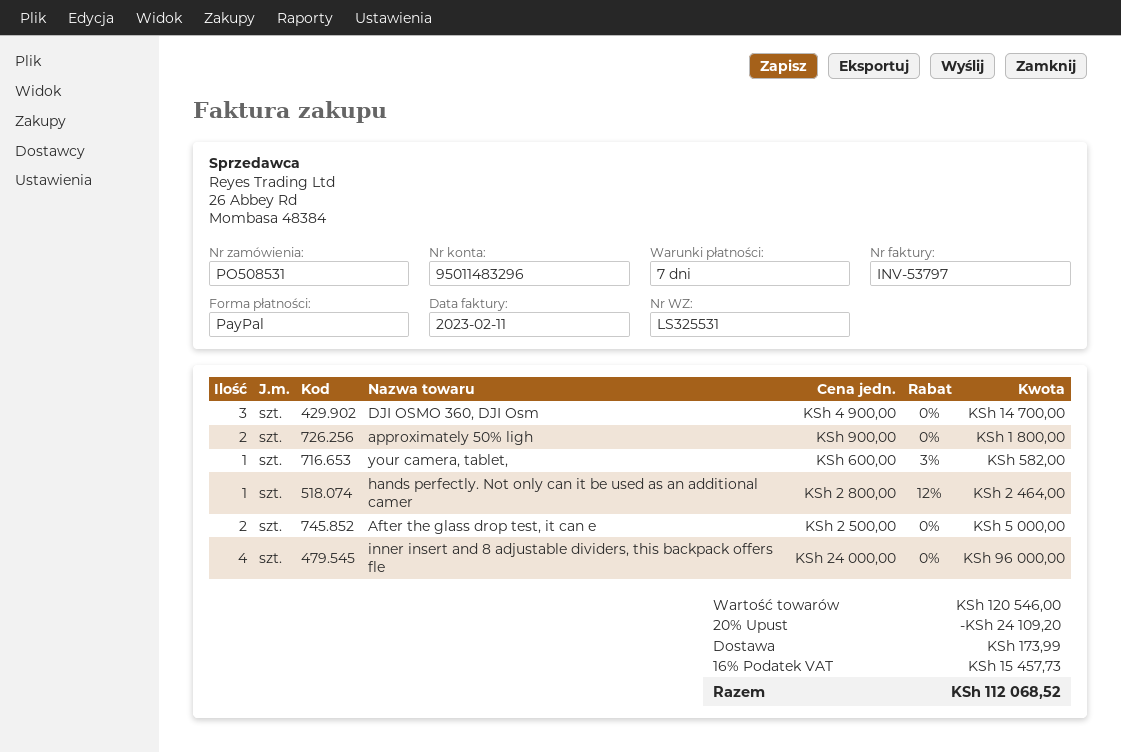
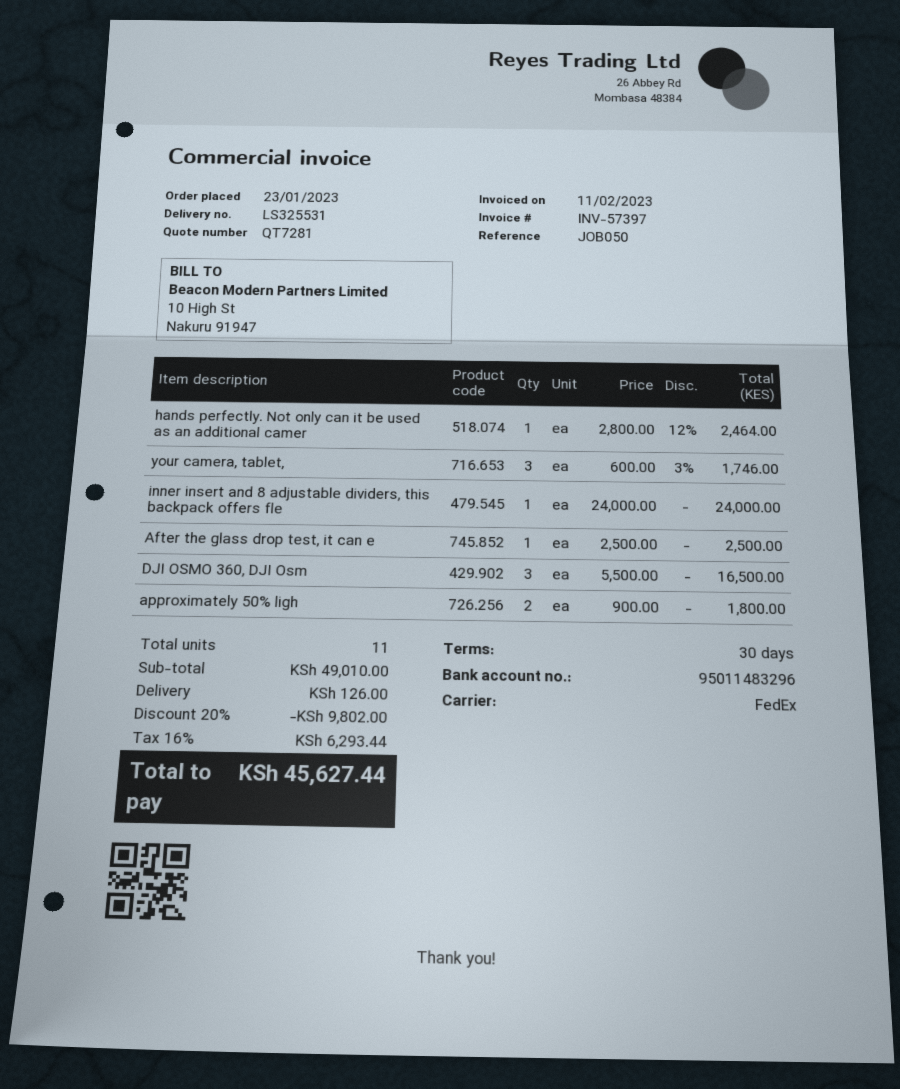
invoice number: INV-53797 -> INV-57397
payment terms: 7 days -> 30 days
DJI OSMO 360, DJI Osm: 3 x 4900.00 = 14700.00 -> 3 x 5500.00 = 16500.00
your camera, tablet,: 1 x 600.00 - 3% = 582.00 -> 3 x 600.00 - 3% = 1746.00
After the glass drop test, it can e: 2 x 2500.00 = 5000.00 -> 1 x 2500.00 = 2500.00
inner insert and 8 adjustable dividers, this backpack offers fle: 4 x 24000.00 = 96000.00 -> 1 x 24000.00 = 24000.00
subtotal: 120546.00 -> 49010.00
discount: 20% = 24109.20 -> 20% = 9802.00
shipping: 173.99 -> 126.00
tax: 16% = 15457.73 -> 16% = 6293.44
total: 112068.52 -> 45627.44

